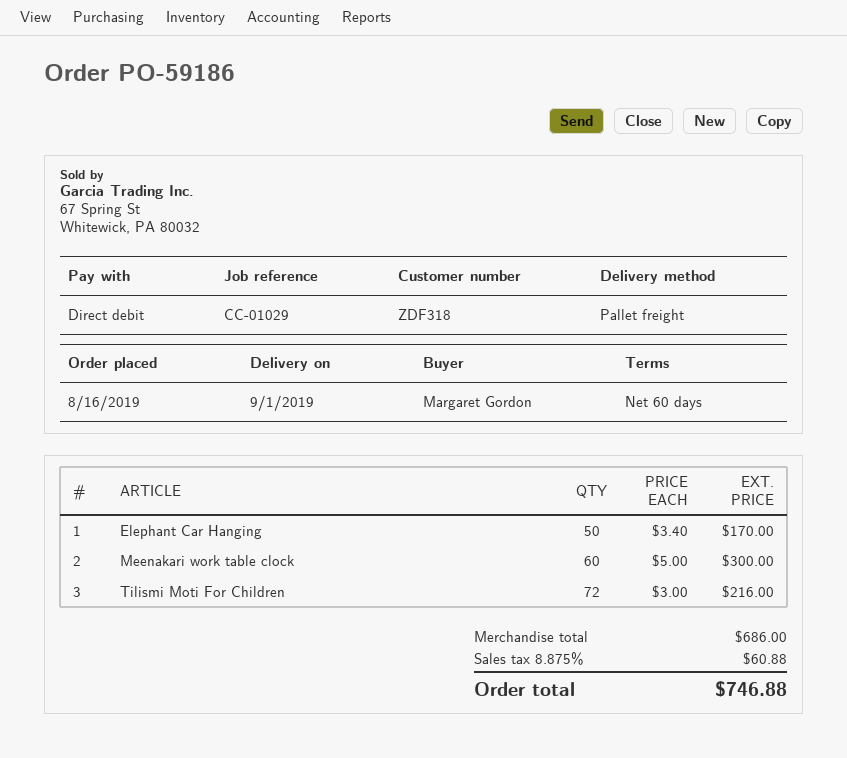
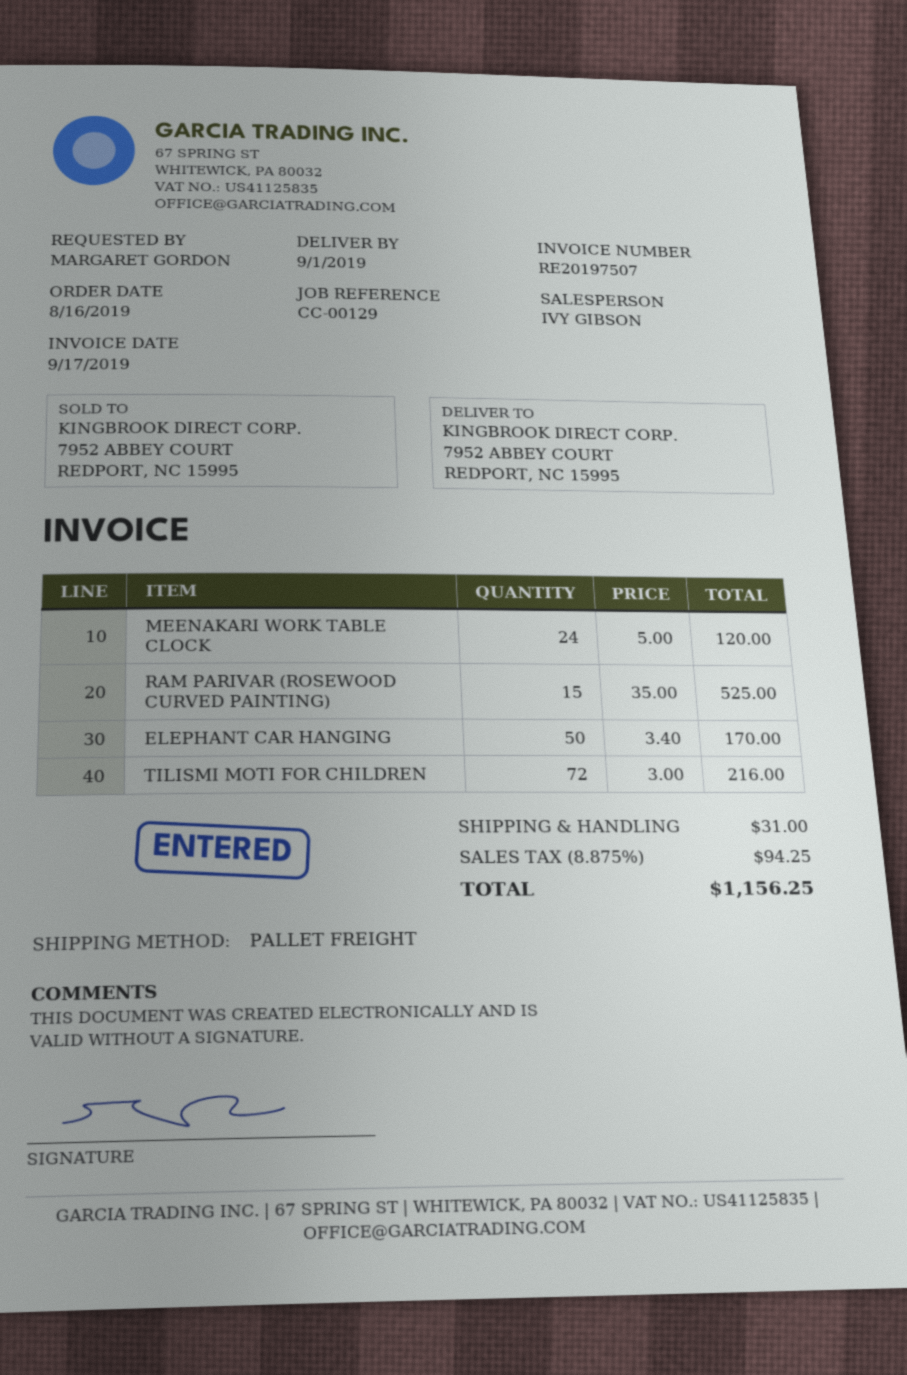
reference: CC-01029 -> CC-00129
Meenakari work table clock: 60 x 5.00 = 300.00 -> 24 x 5.00 = 120.00
RAM PARIVAR (ROSEWOOD CURVED PAINTING): none -> 15 x 35.00 = 525.00
shipping: none -> 31.00
tax: 8.875% = 60.88 -> 8.875% = 94.25
total: 746.88 -> 1156.25

